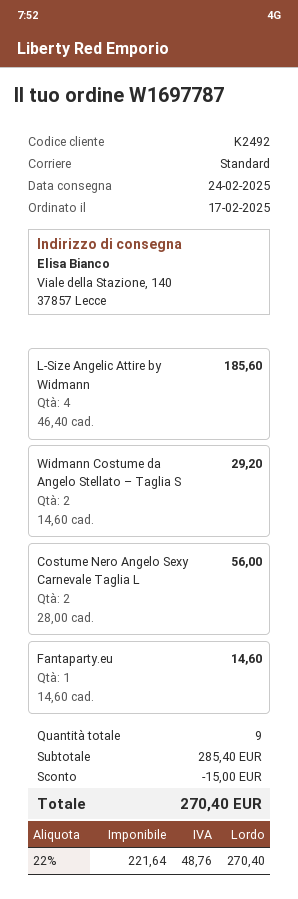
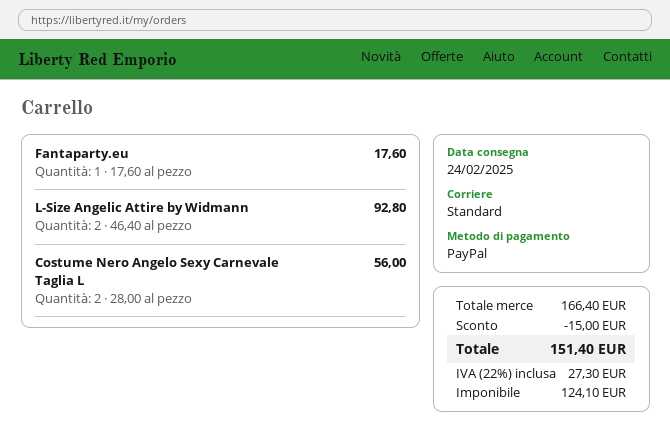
L-Size Angelic Attire by Widmann: 4 x 46.40 = 185.60 -> 2 x 46.40 = 92.80
Widmann Costume da Angelo Stellato – Taglia S: 2 x 14.60 = 29.20 -> none
Fantaparty.eu: 1 x 14.60 = 14.60 -> 1 x 17.60 = 17.60
subtotal: 285.40 -> 166.40
net: 221.64 -> 124.10
tax: 22% = 48.76 -> 22% = 27.30
total: 270.40 -> 151.40

